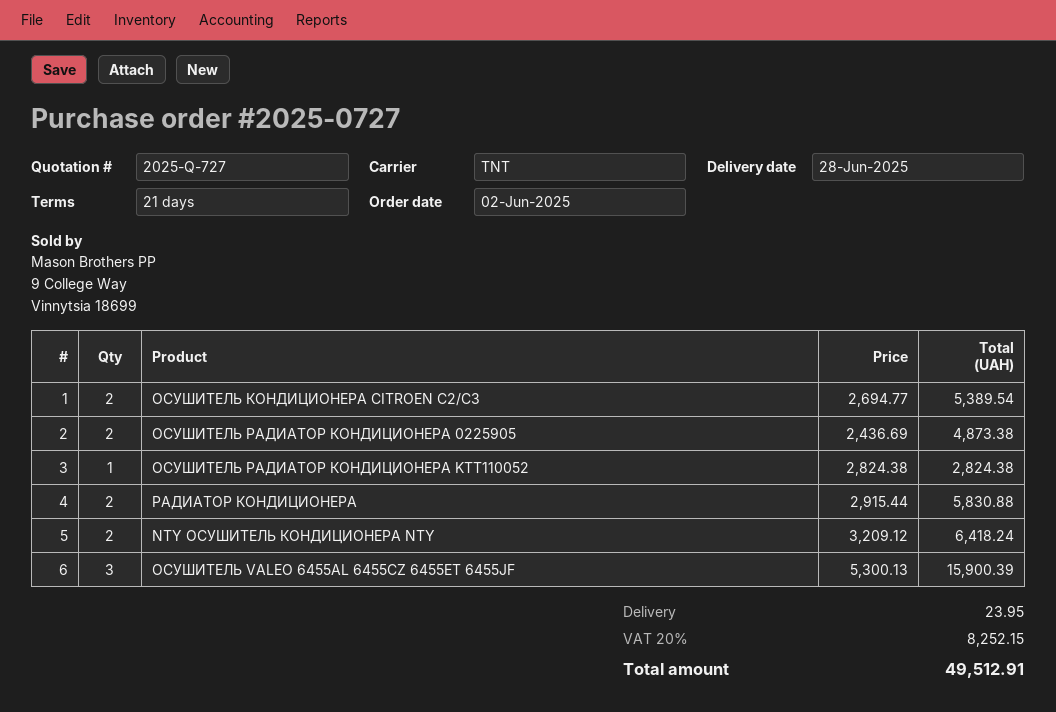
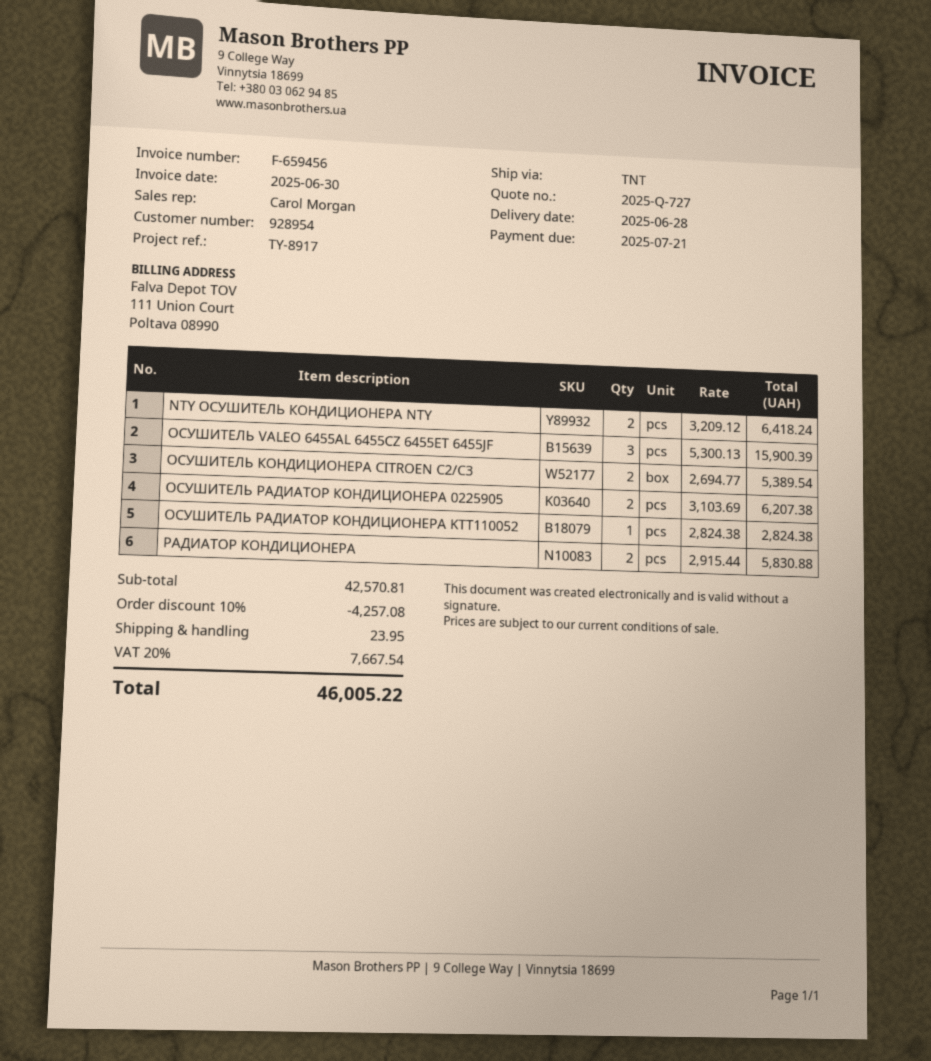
ОСУШИТЕЛЬ РАДИАТОР КОНДИЦИОНЕРА 0225905: 2 x 2436.69 = 4873.38 -> 2 x 3103.69 = 6207.38
discount: none -> 10% = 4257.08
tax: 20% = 8252.15 -> 20% = 7667.54
total: 49512.91 -> 46005.22

